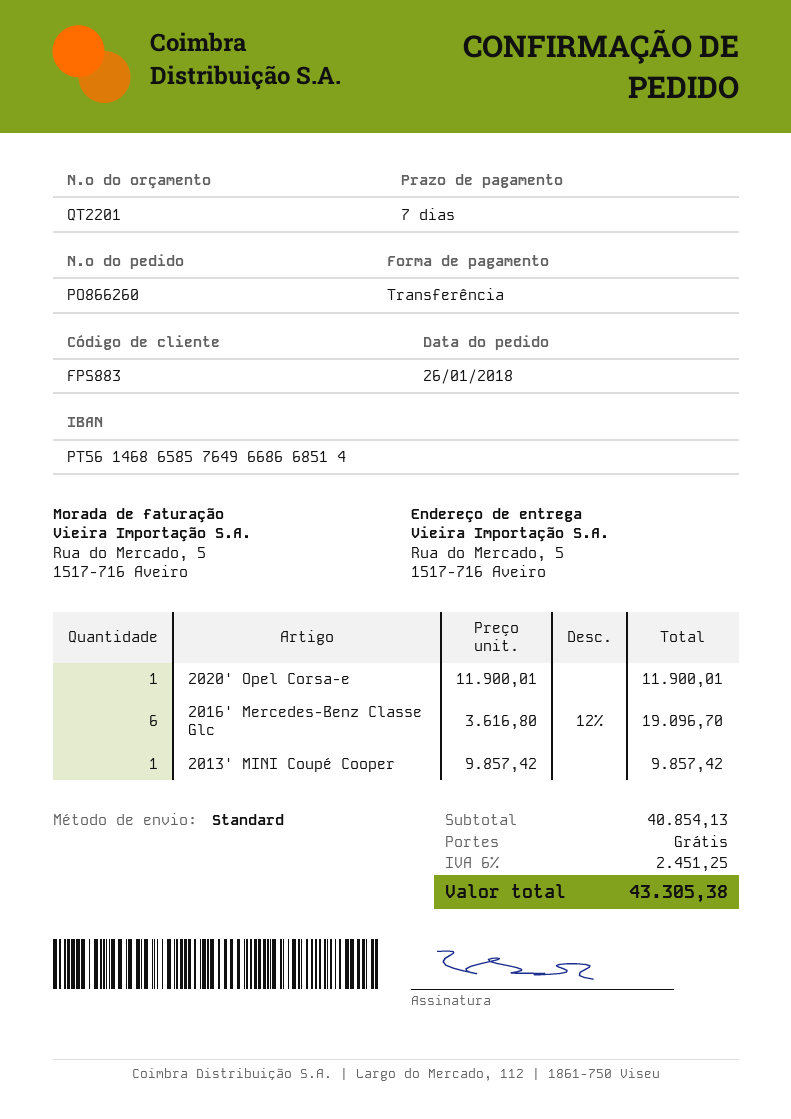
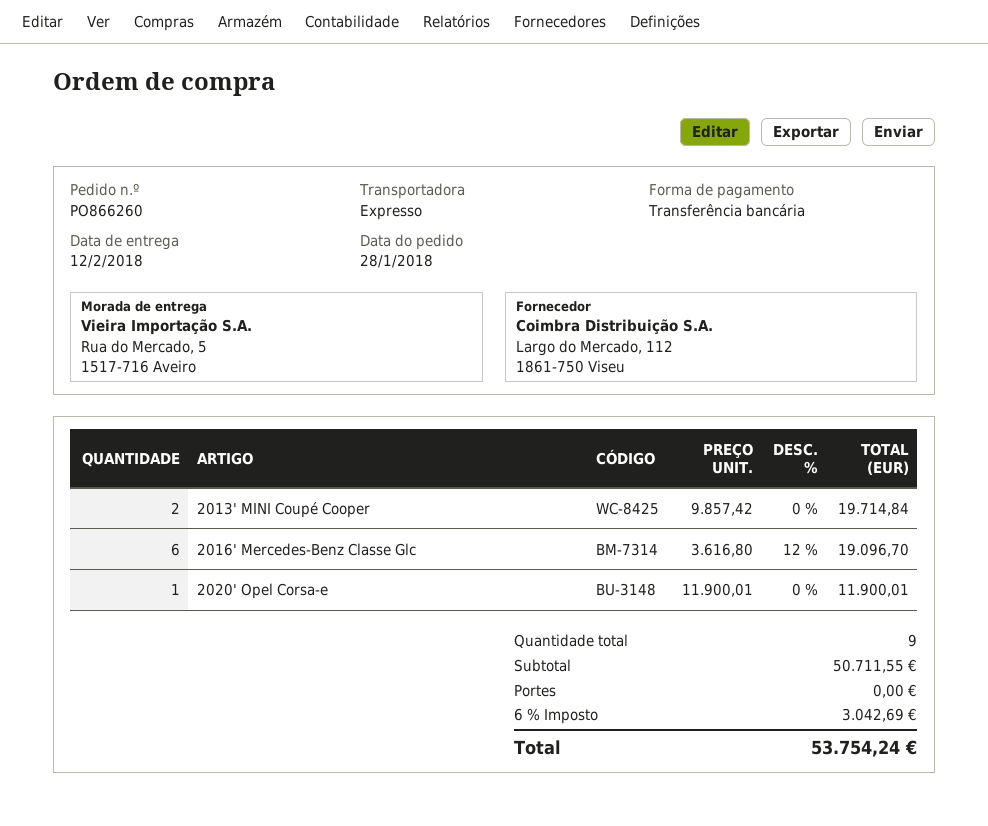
order date: 2018-01-26 -> 2018-01-28
shipping method: standard -> express
2013' MINI Coupé Cooper: 1 x 9857.42 = 9857.42 -> 2 x 9857.42 = 19714.84
subtotal: 40854.13 -> 50711.55
tax: 6% = 2451.25 -> 6% = 3042.69
total: 43305.38 -> 53754.24

